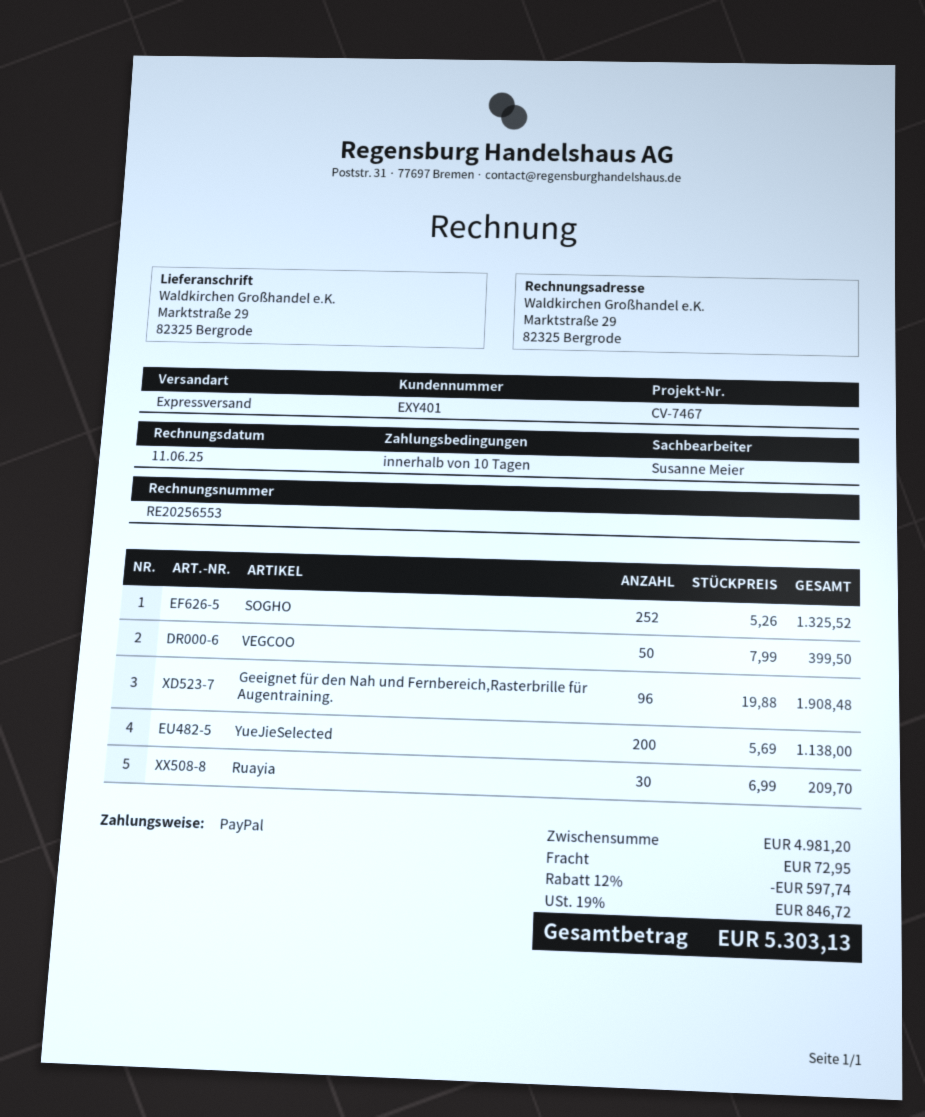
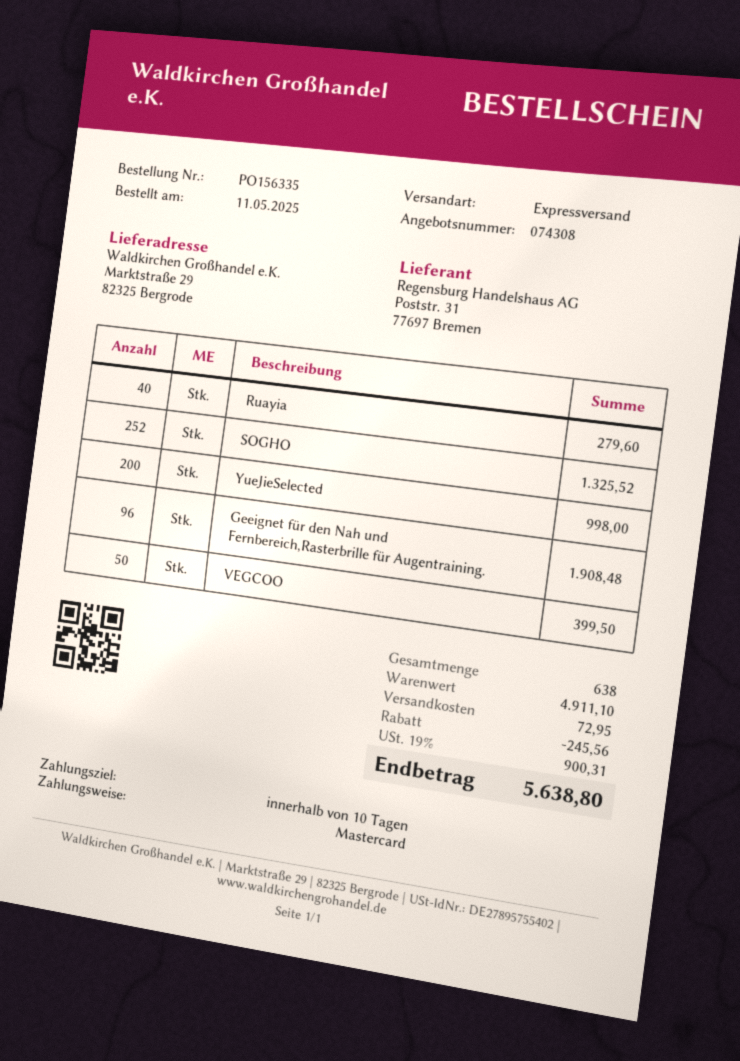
payment method: PayPal -> Mastercard
YueJieSelected: 200 for 1138.00 -> 200 for 998.00
Ruayia: 30 for 209.70 -> 40 for 279.60
subtotal: 4981.20 -> 4911.10
discount: 597.74 -> 245.56
tax: 19% = 846.72 -> 19% = 900.31
total: 5303.13 -> 5638.80

